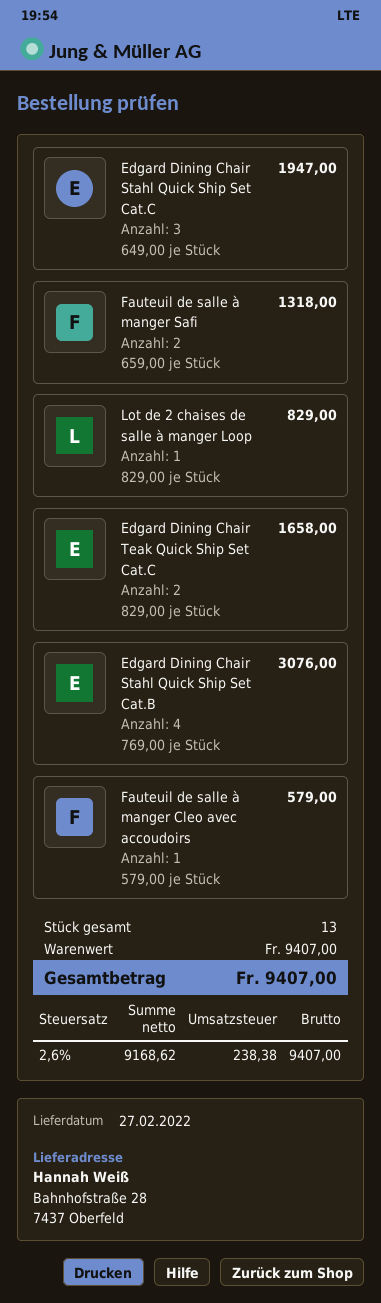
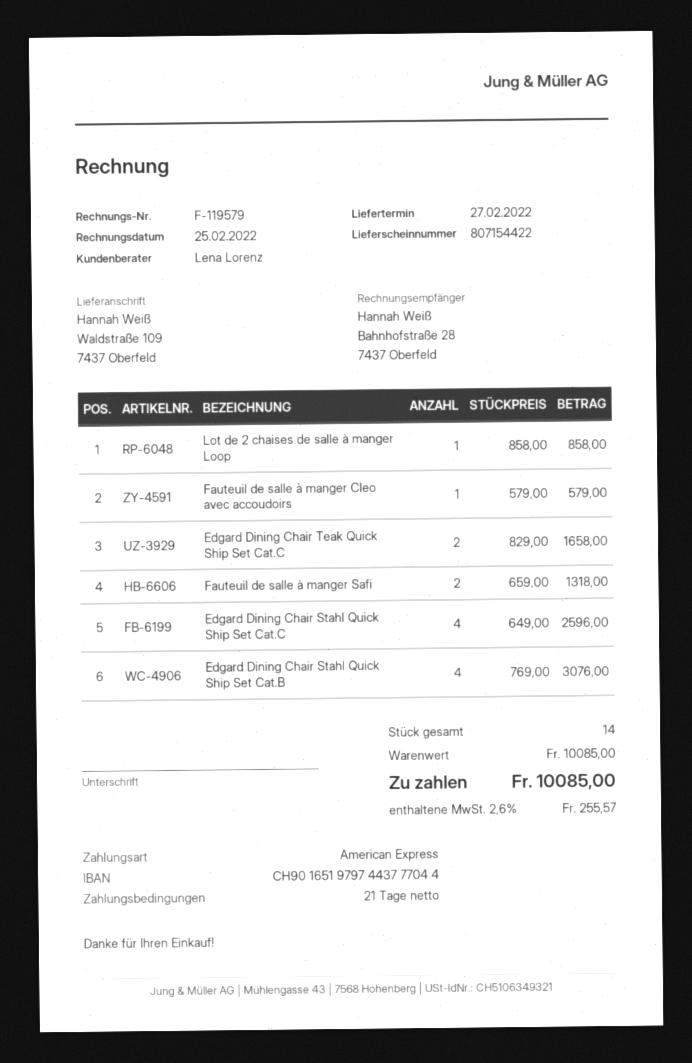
ship to: Bahnhofstraße 28, 7437 Oberfeld -> Waldstraße 109, 7437 Oberfeld
Edgard Dining Chair Stahl Quick Ship Set Cat.C: 3 x 649.00 = 1947.00 -> 4 x 649.00 = 2596.00
Lot de 2 chaises de salle à manger Loop: 1 x 829.00 = 829.00 -> 1 x 858.00 = 858.00
total quantity: 13 -> 14
subtotal: 9407.00 -> 10085.00
tax: 2.6% = 238.38 -> 2.6% = 255.57
total: 9407.00 -> 10085.00

